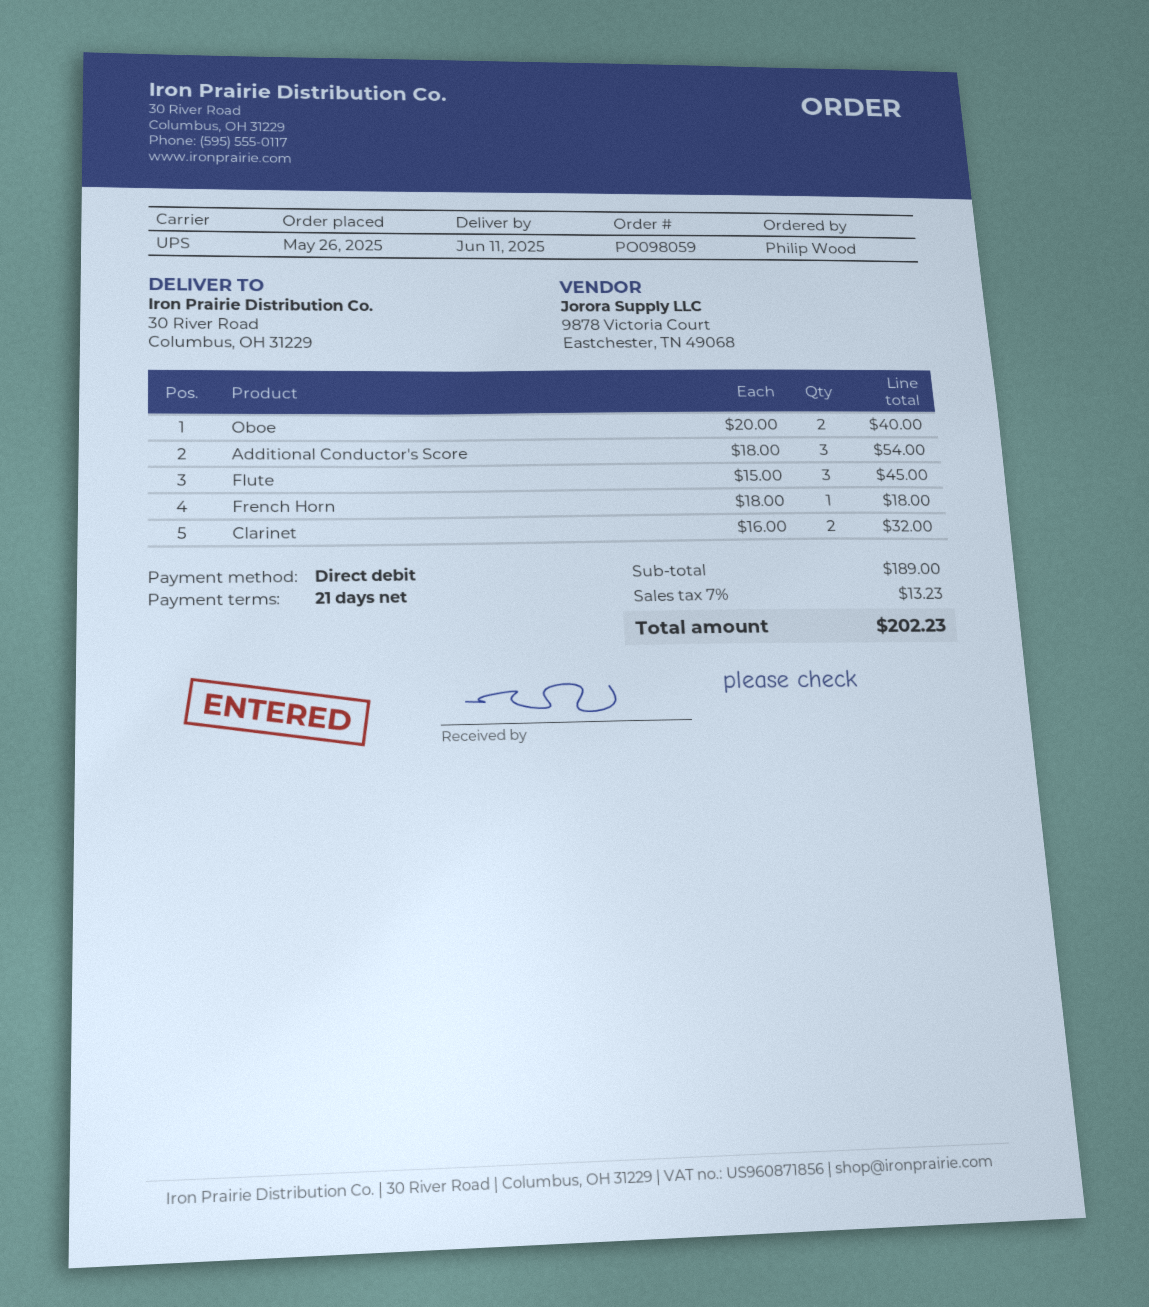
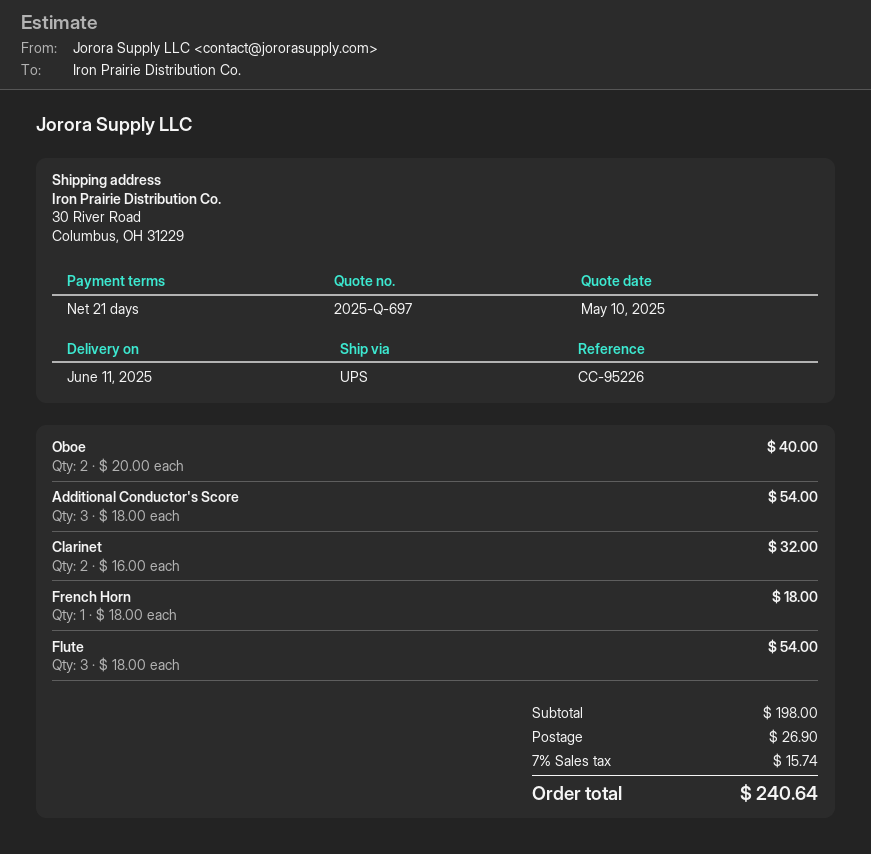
Flute: 3 x 15.00 = 45.00 -> 3 x 18.00 = 54.00
subtotal: 189.00 -> 198.00
shipping: none -> 26.90
tax: 7% = 13.23 -> 7% = 15.74
total: 202.23 -> 240.64

